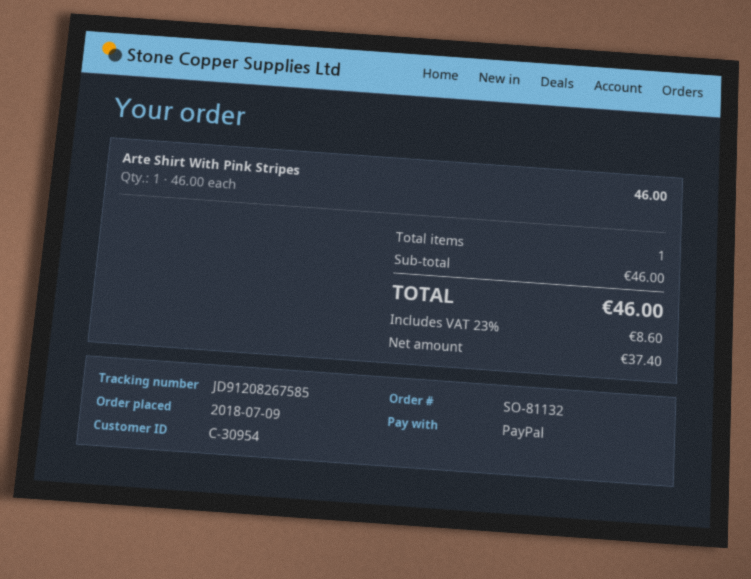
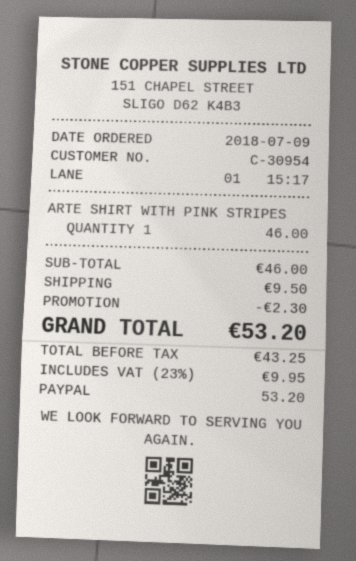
discount: none -> 2.30
shipping: none -> 9.50
net: 37.40 -> 43.25
tax: 23% = 8.60 -> 23% = 9.95
total: 46.00 -> 53.20

